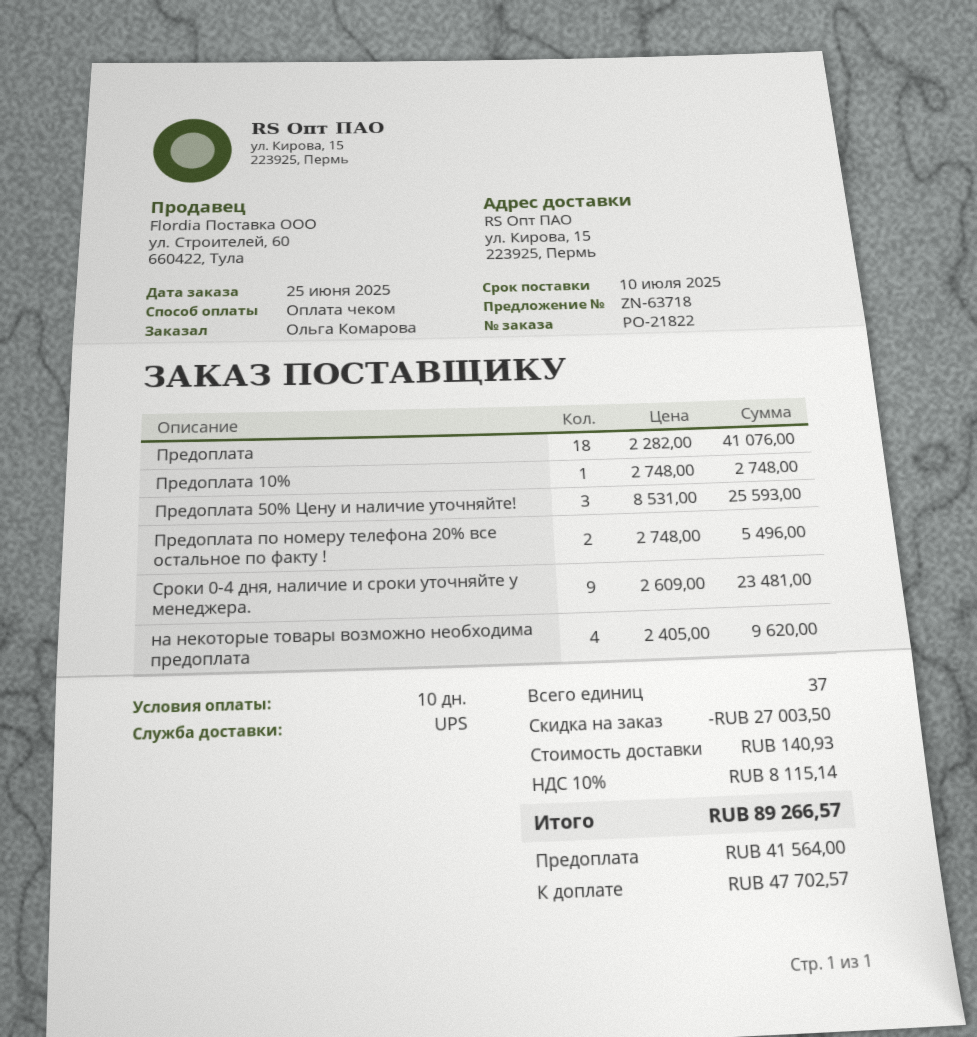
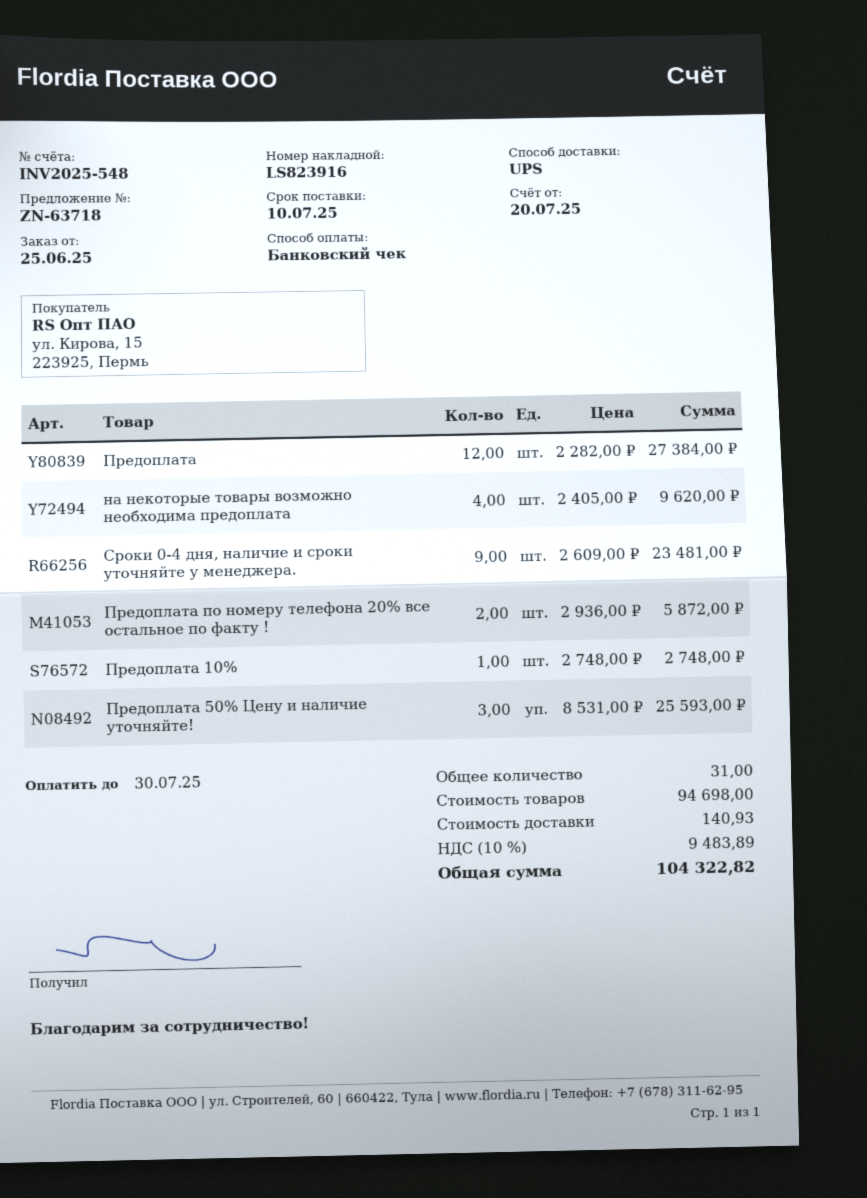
Предоплата: 18 x 2282.00 = 41076.00 -> 12 x 2282.00 = 27384.00
Предоплата по номеру телефона 20% все остальное по факту !: 2 x 2748.00 = 5496.00 -> 2 x 2936.00 = 5872.00
total quantity: 37 -> 31
discount: 27003.50 -> none
tax: 10% = 8115.14 -> 10% = 9483.89
total: 89266.57 -> 104322.82

